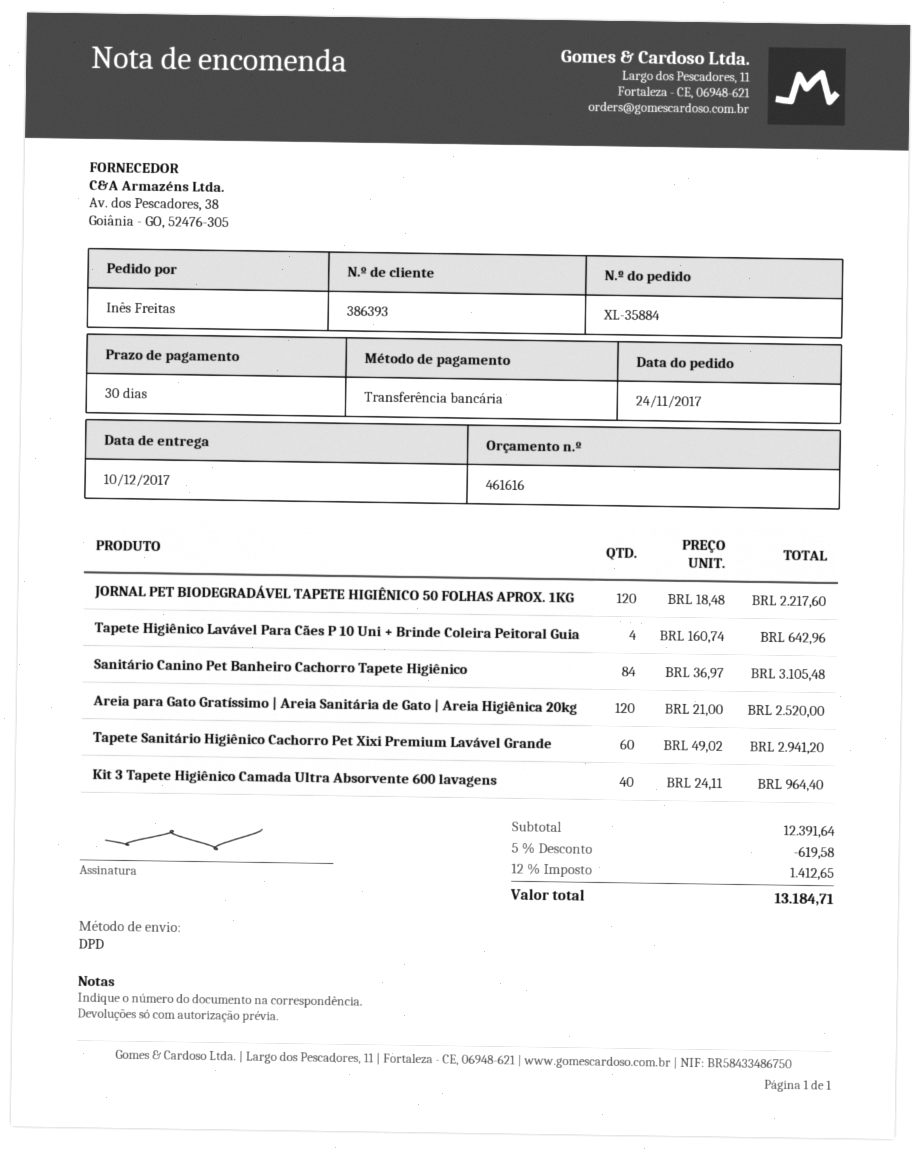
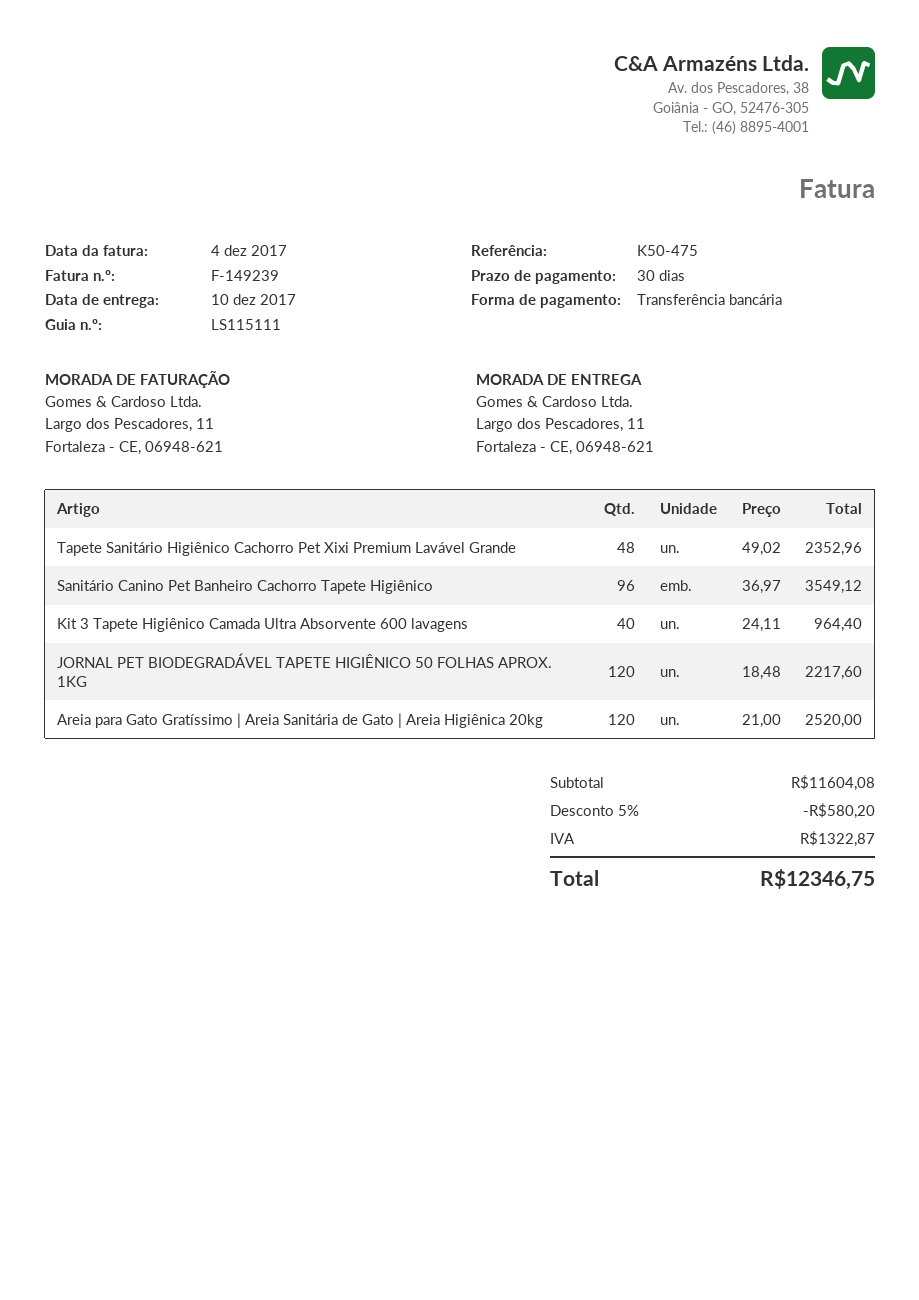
Tapete Higiênico Lavável Para Cães P 10 Uni + Brinde Coleira Peitoral Guia: 4 x 160.74 = 642.96 -> none
Sanitário Canino Pet Banheiro Cachorro Tapete Higiênico: 84 x 36.97 = 3105.48 -> 96 x 36.97 = 3549.12
Tapete Sanitário Higiênico Cachorro Pet Xixi Premium Lavável Grande: 60 x 49.02 = 2941.20 -> 48 x 49.02 = 2352.96
subtotal: 12391.64 -> 11604.08
discount: 5% = 619.58 -> 5% = 580.20
tax: 1412.65 -> 1322.87
total: 13184.71 -> 12346.75

